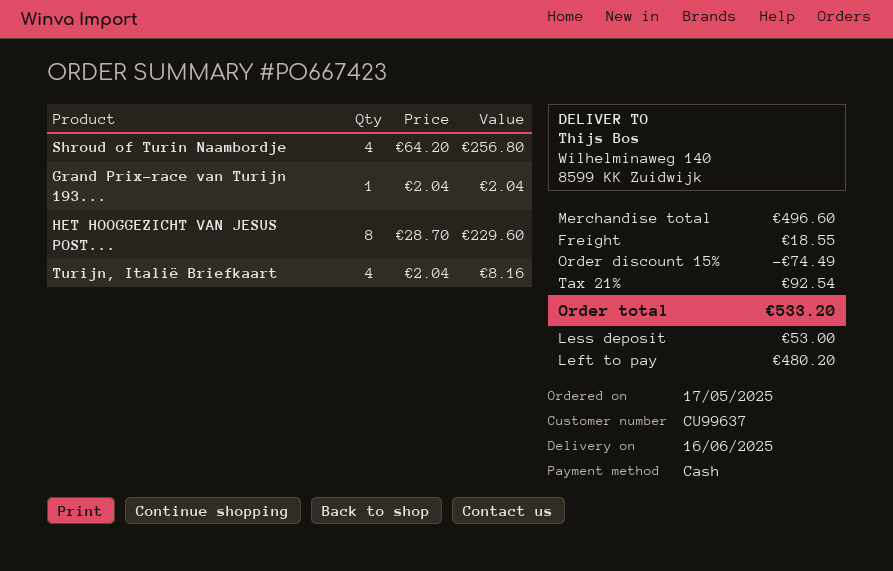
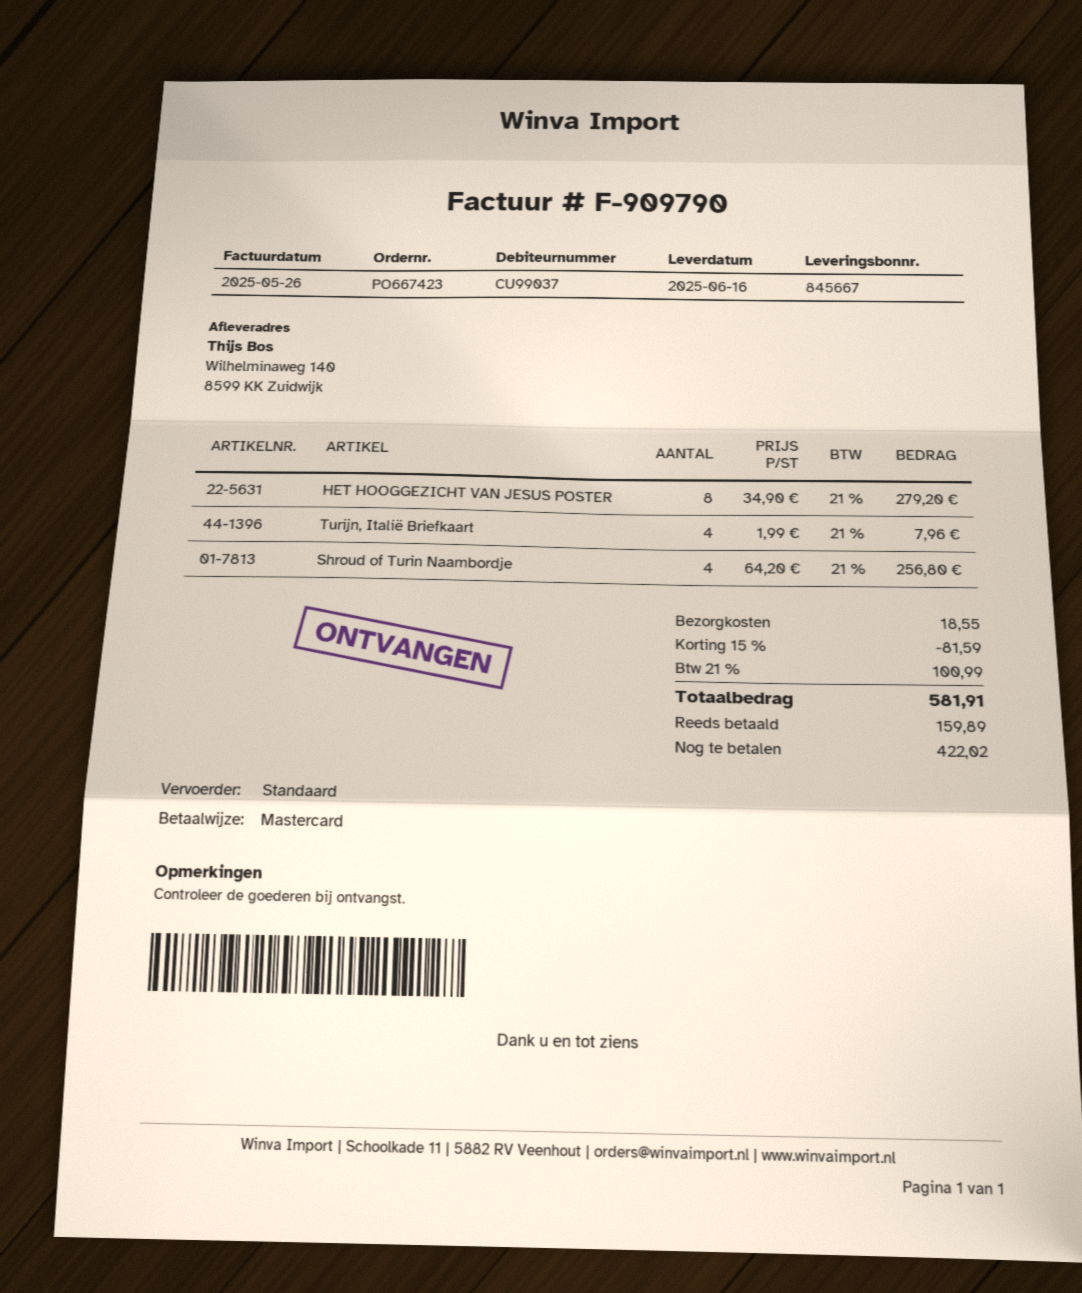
customer number: CU99637 -> CU99037
payment method: cash -> Mastercard
Grand Prix-race van Turijn 193...: 1 x 2.04 = 2.04 -> none
HET HOOGGEZICHT VAN JESUS POST...: 8 x 28.70 = 229.60 -> 8 x 34.90 = 279.20
Turijn, Italië Briefkaart: 4 x 2.04 = 8.16 -> 4 x 1.99 = 7.96
discount: 15% = 74.49 -> 15% = 81.59
tax: 21% = 92.54 -> 21% = 100.99
total: 533.20 -> 581.91
deposit: 53.00 -> 159.89
balance: 480.20 -> 422.02

